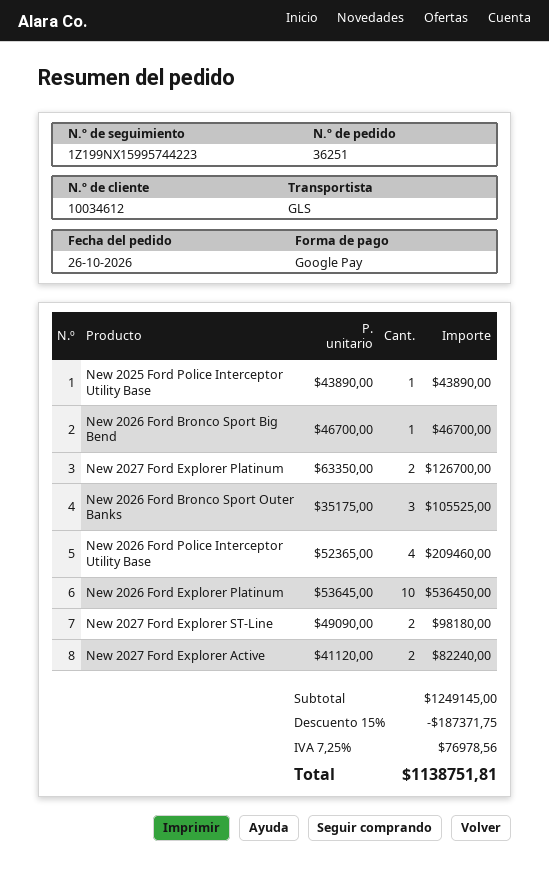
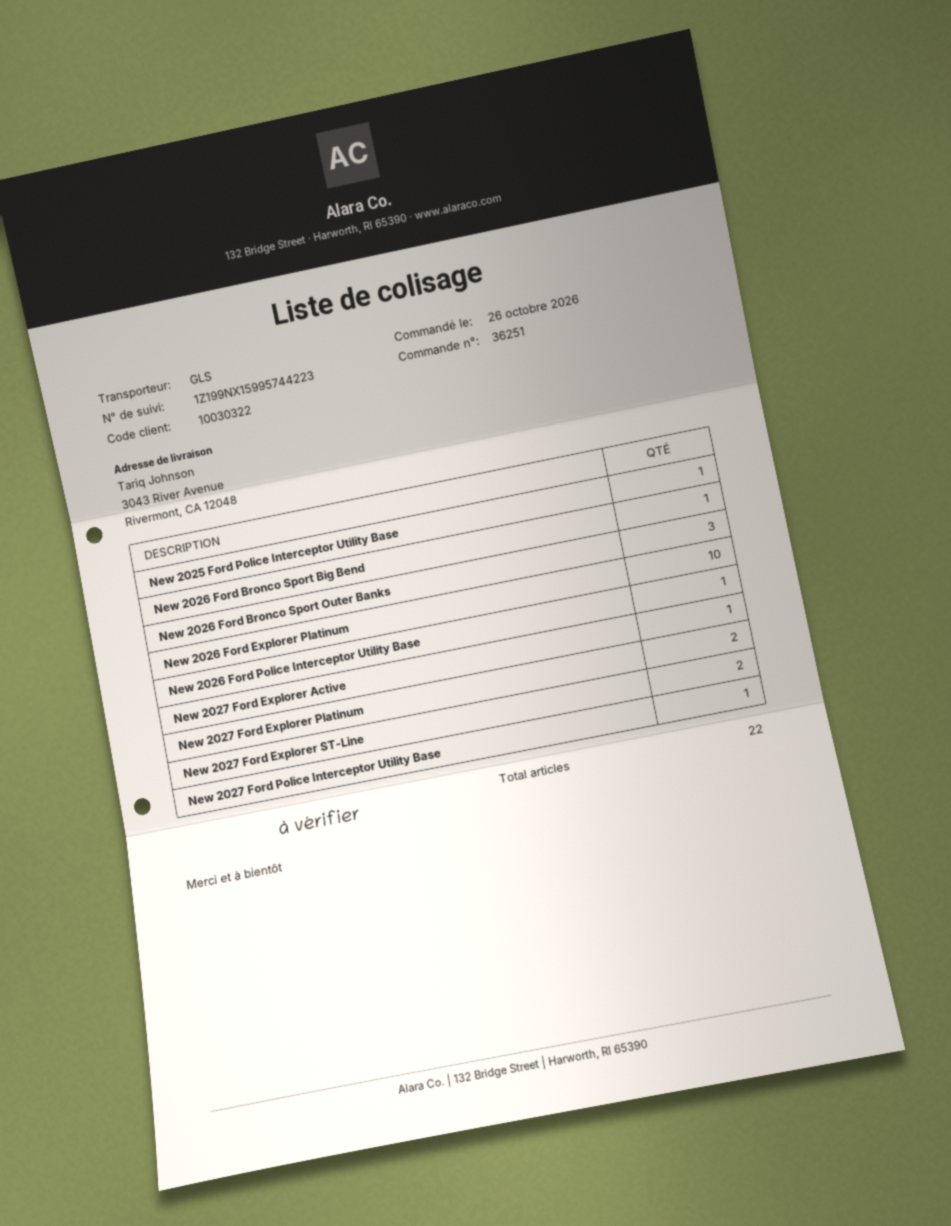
customer number: 10034612 -> 10030322
New 2026 Ford Police Interceptor Utility Base: 4 -> 1
New 2027 Ford Explorer Active: 2 -> 1
New 2027 Ford Police Interceptor Utility Base: none -> 1

